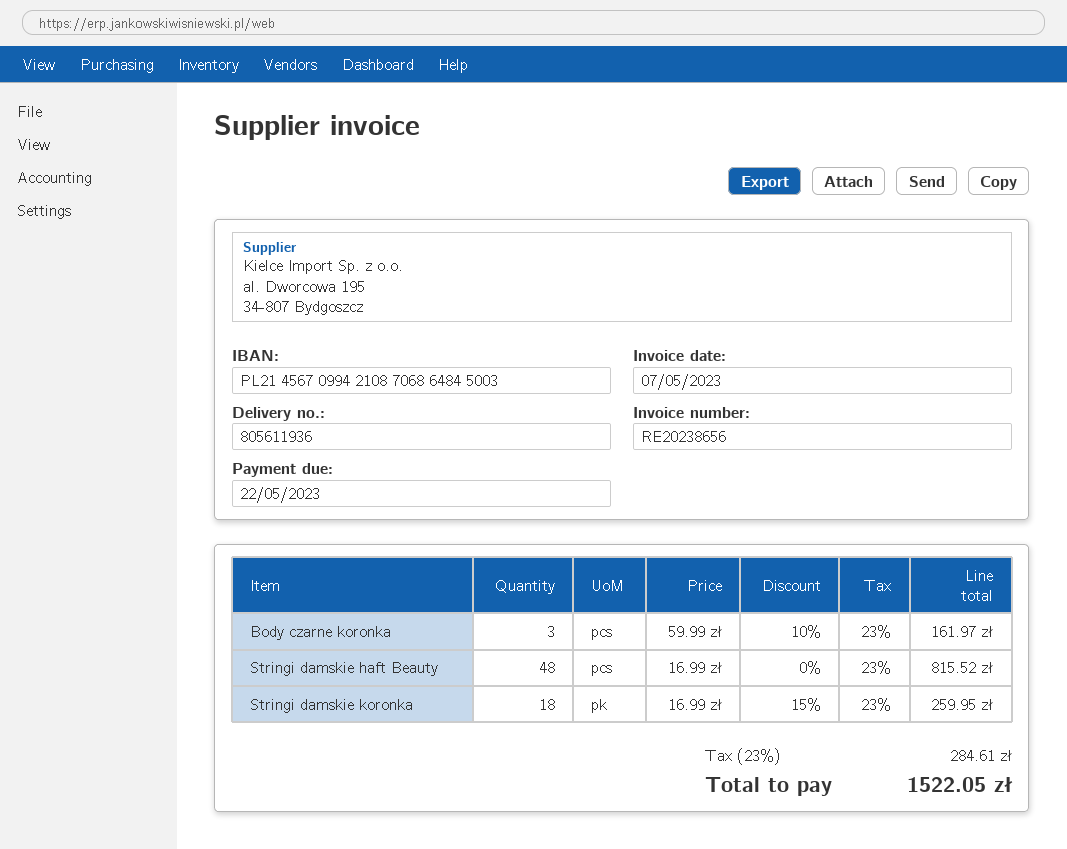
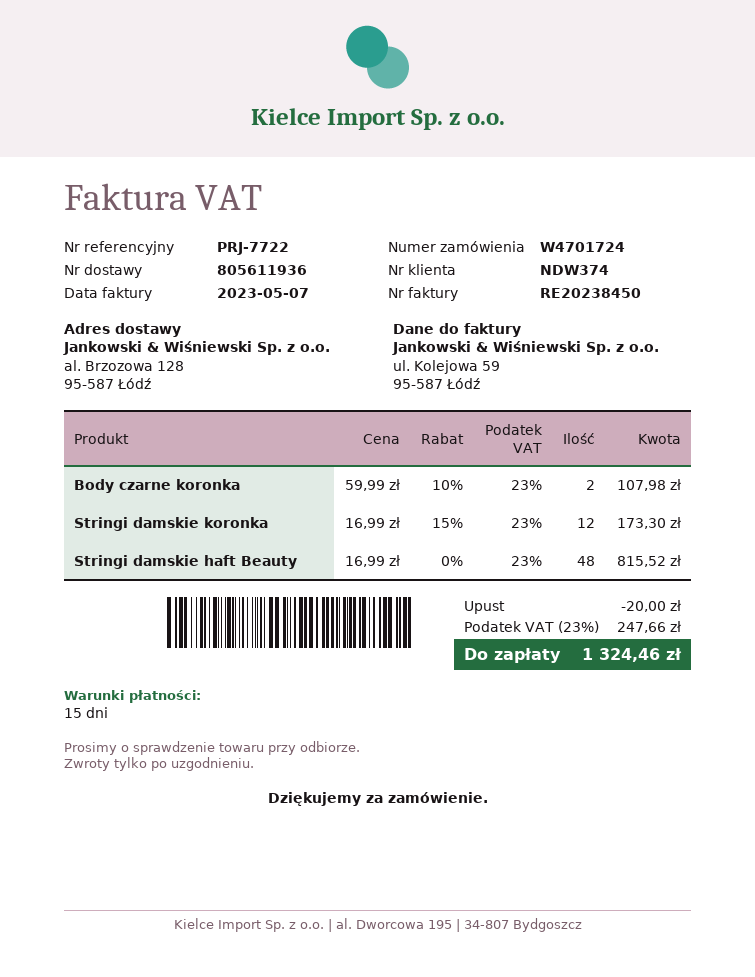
invoice number: RE20238656 -> RE20238450
Body czarne koronka: 3 x 59.99 - 10% = 161.97 -> 2 x 59.99 - 10% = 107.98
Stringi damskie koronka: 18 x 16.99 - 15% = 259.95 -> 12 x 16.99 - 15% = 173.30
discount: none -> 20.00
tax: 23% = 284.61 -> 23% = 247.66
total: 1522.05 -> 1324.46

